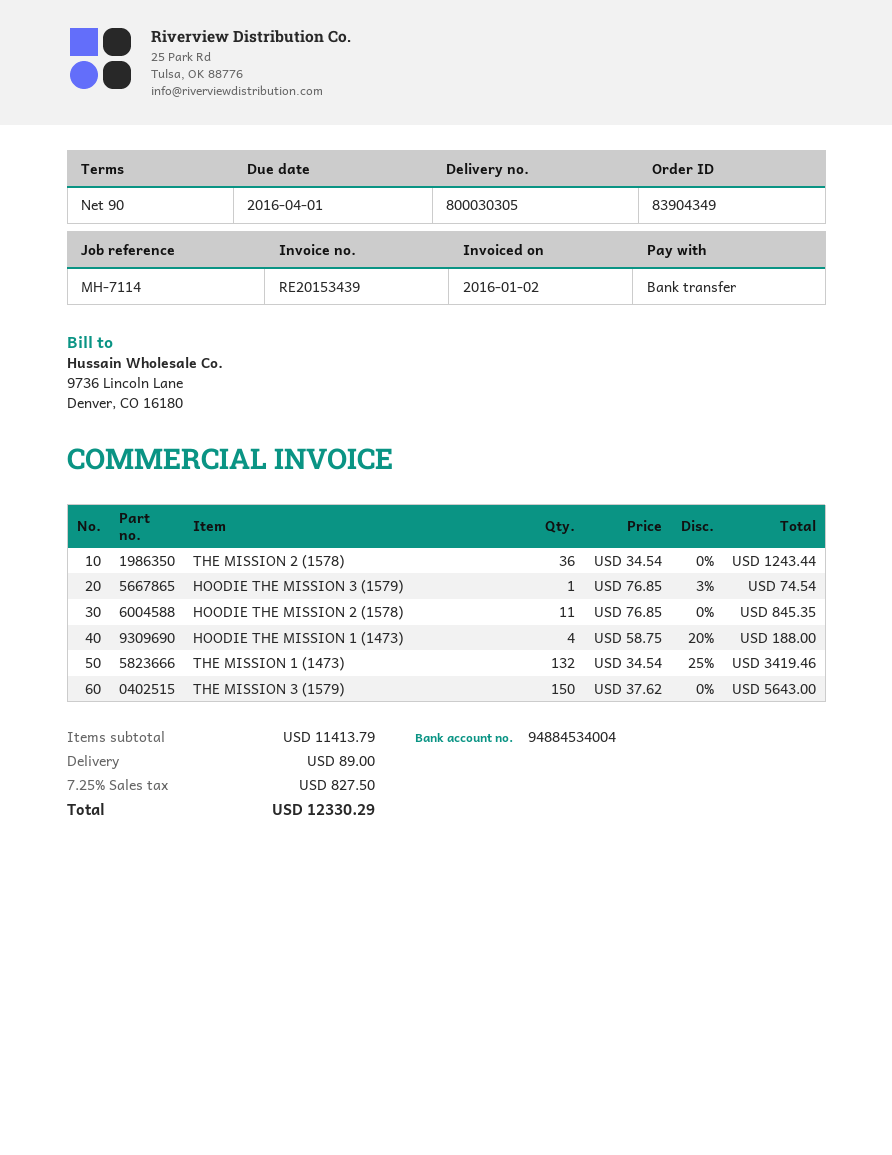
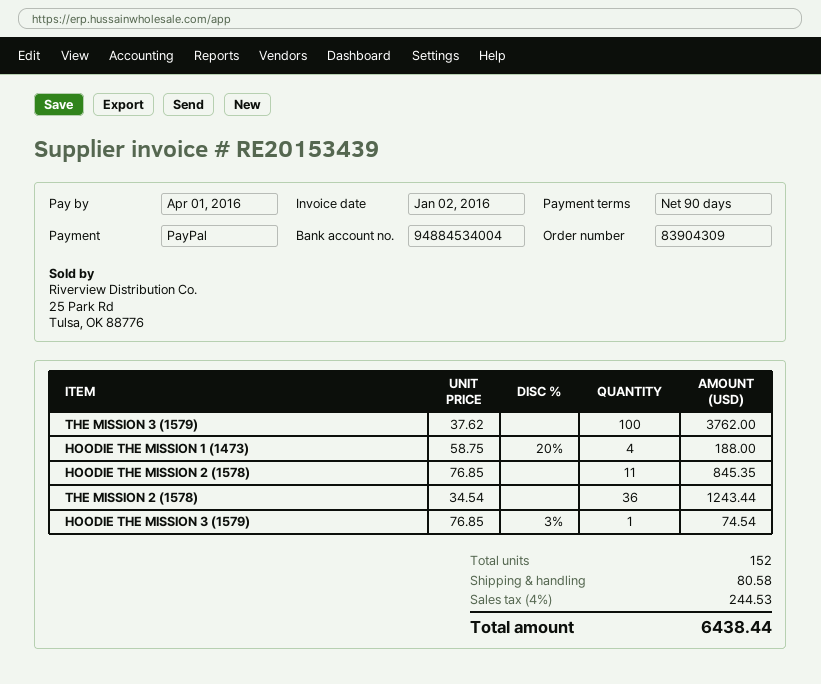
order number: 83904349 -> 83904309
payment method: bank transfer -> PayPal
THE MISSION 1 (1473): 132 x 34.54 - 25% = 3419.46 -> none
THE MISSION 3 (1579): 150 x 37.62 = 5643.00 -> 100 x 37.62 = 3762.00
shipping: 89.00 -> 80.58
tax: 7.25% = 827.50 -> 4% = 244.53
total: 12330.29 -> 6438.44

